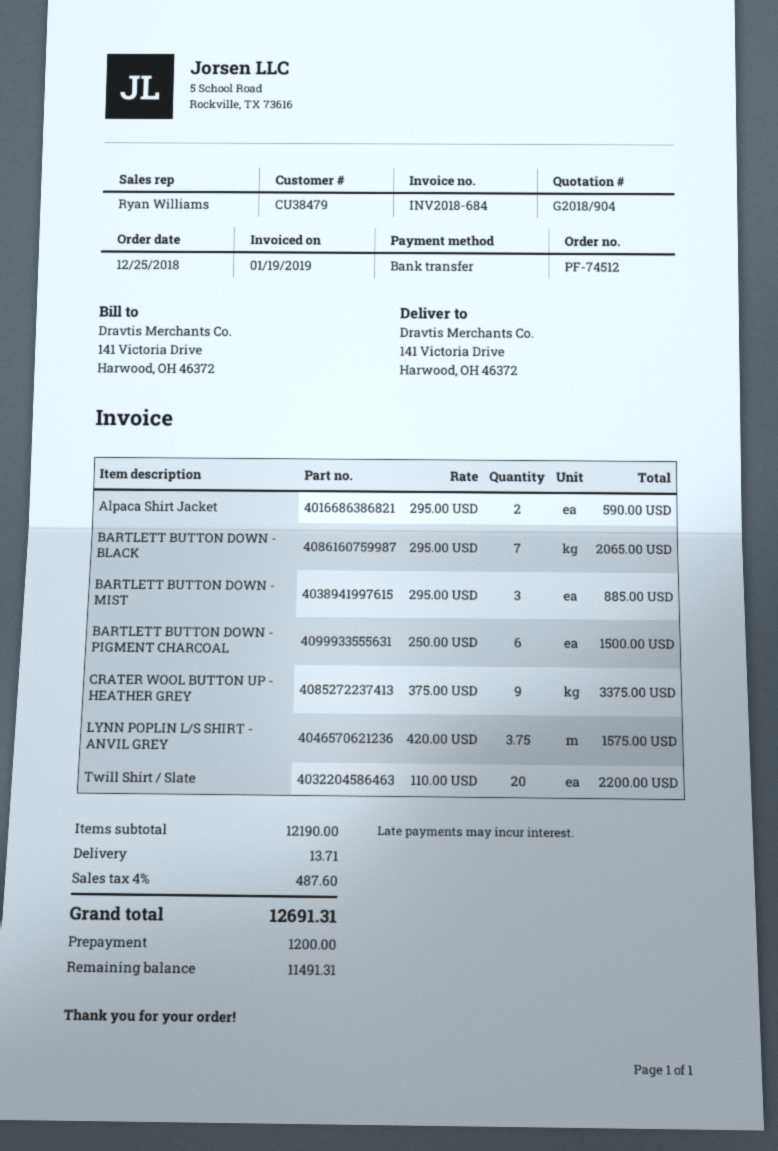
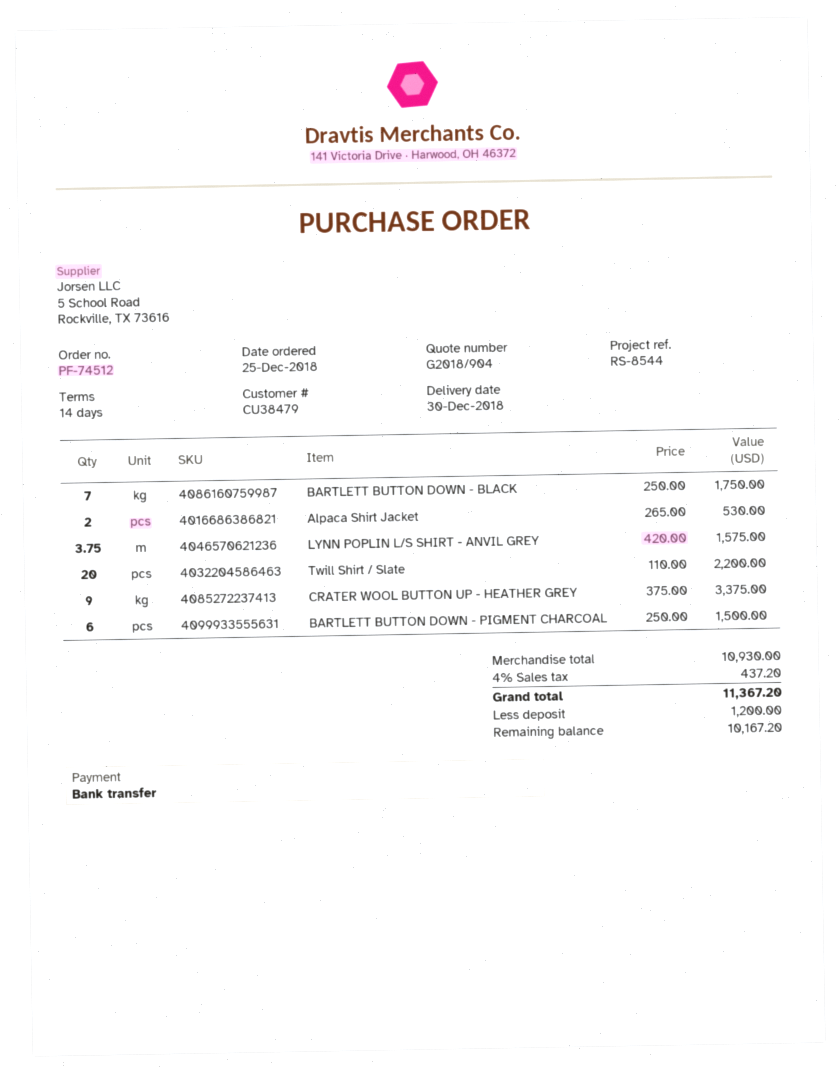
Alpaca Shirt Jacket: 2 x 295.00 = 590.00 -> 2 x 265.00 = 530.00
BARTLETT BUTTON DOWN - BLACK: 7 x 295.00 = 2065.00 -> 7 x 250.00 = 1750.00
BARTLETT BUTTON DOWN - MIST: 3 x 295.00 = 885.00 -> none
subtotal: 12190.00 -> 10930.00
shipping: 13.71 -> none
tax: 4% = 487.60 -> 4% = 437.20
total: 12691.31 -> 11367.20
balance: 11491.31 -> 10167.20

